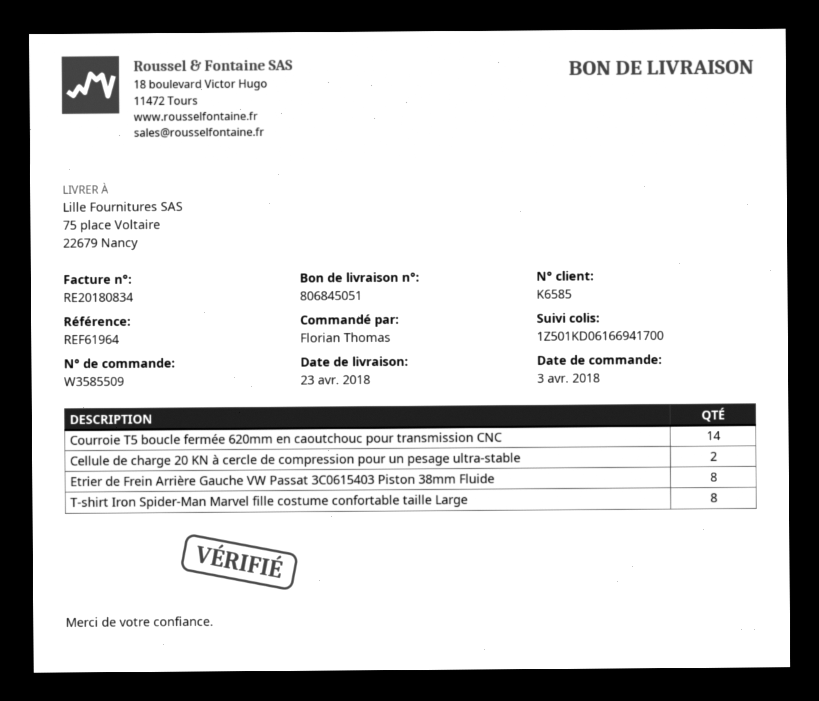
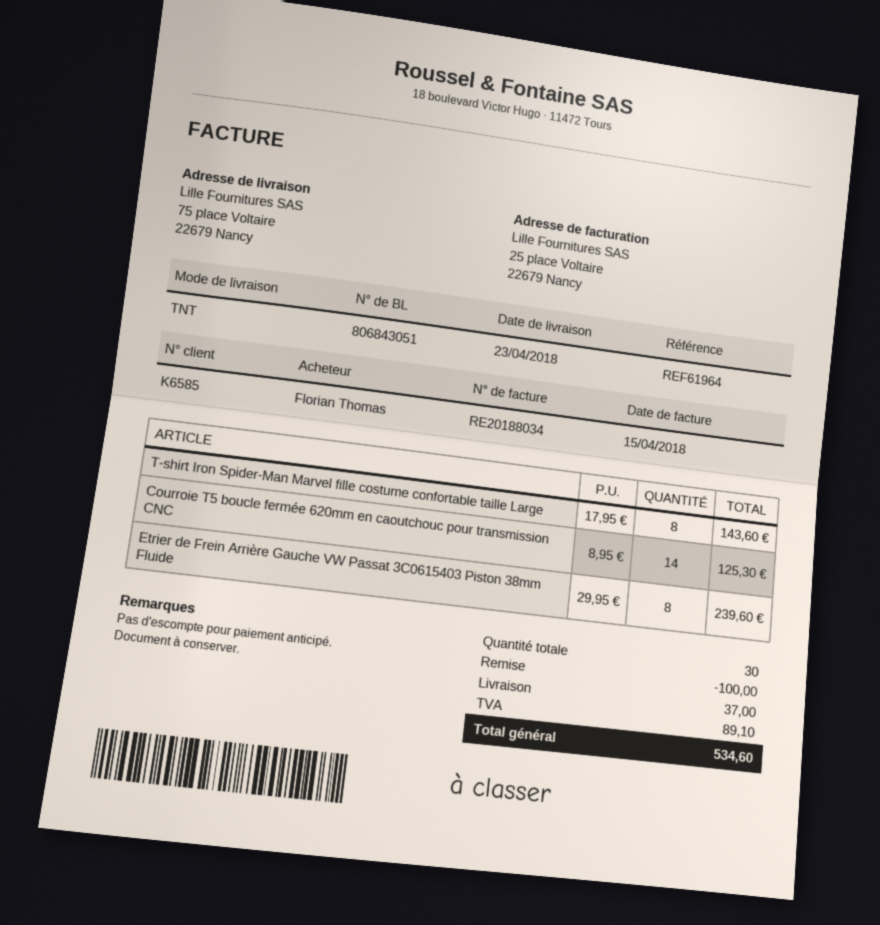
delivery note number: 806845051 -> 806843051
invoice number: RE20180834 -> RE20188034
Cellule de charge 20 KN à cercle de compression pour un pesage ultra-stable: 2 -> none

